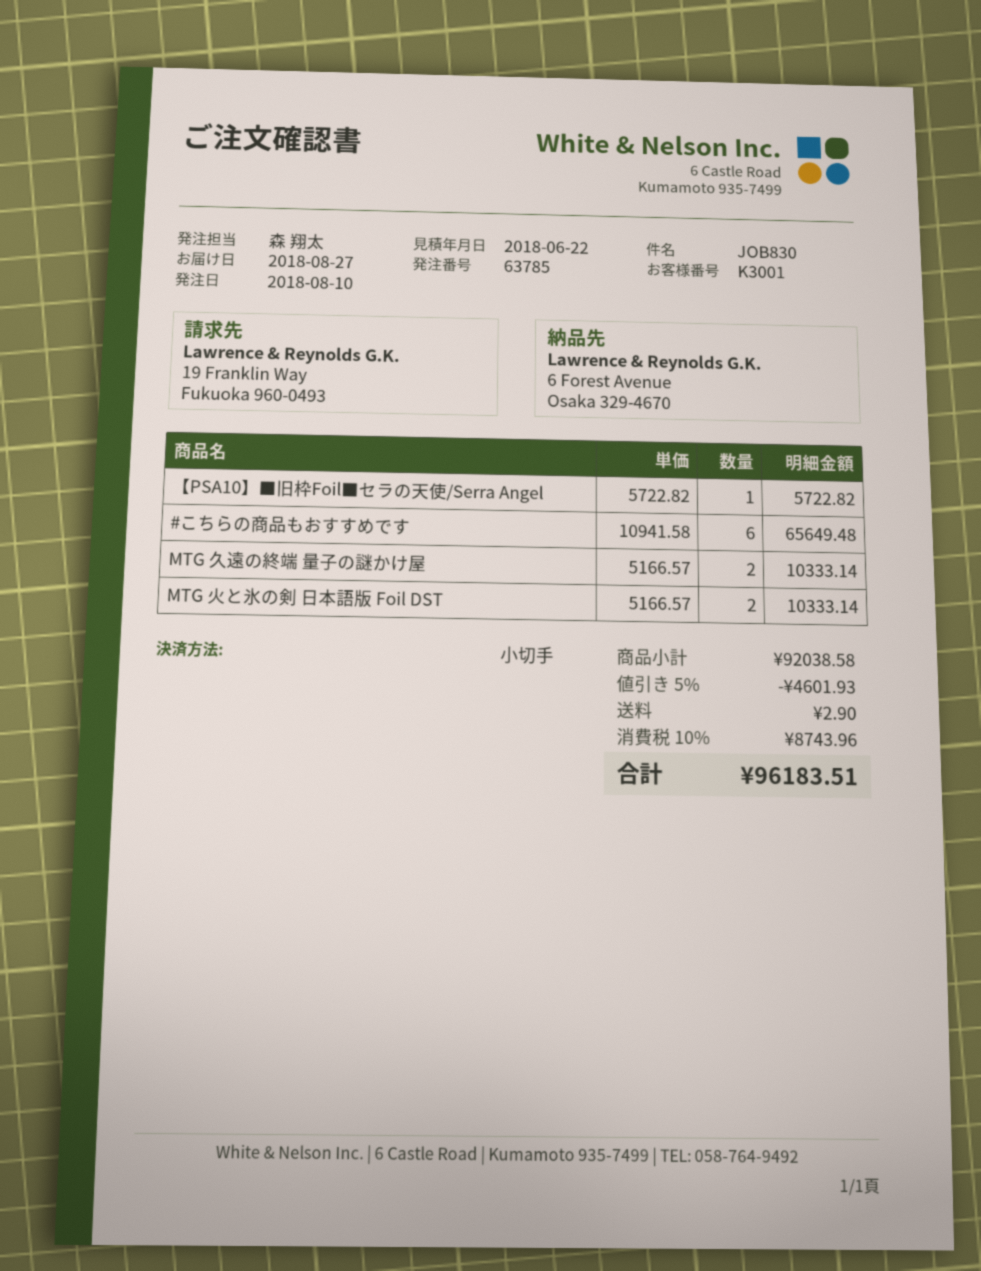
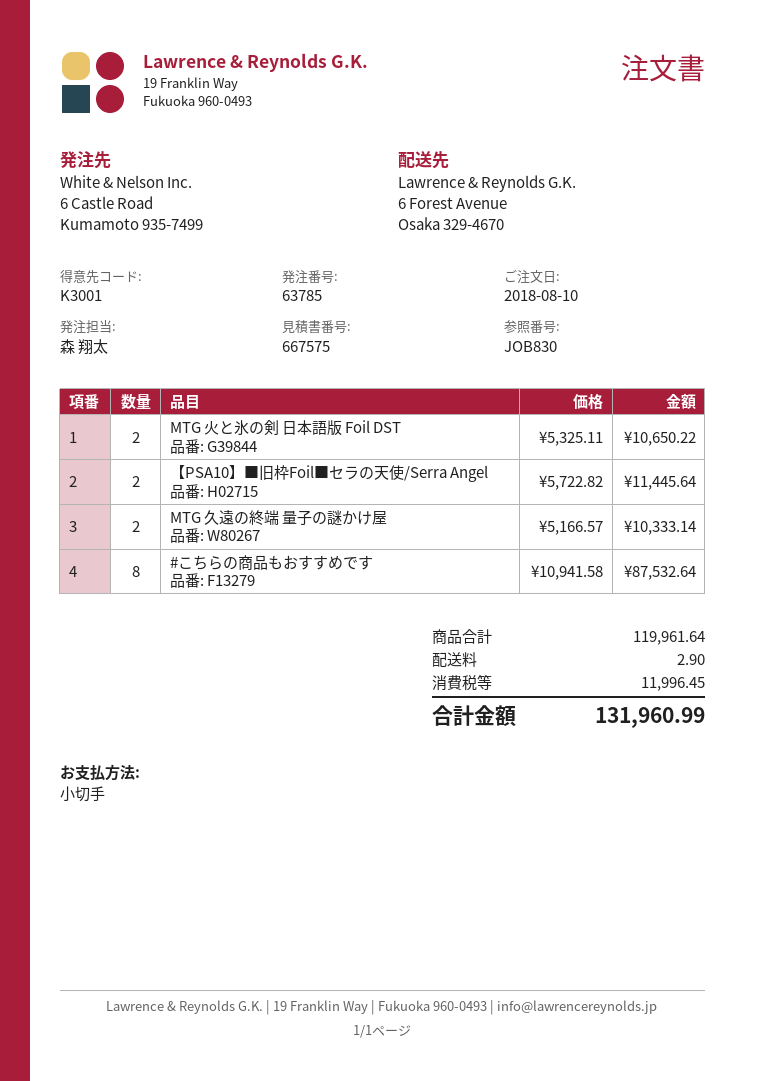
【PSA10】■旧枠Foil■セラの天使/Serra Angel: 1 x 5722.82 = 5722.82 -> 2 x 5722.82 = 11445.64
#こちらの商品もおすすめです: 6 x 10941.58 = 65649.48 -> 8 x 10941.58 = 87532.64
MTG 火と氷の剣 日本語版 Foil DST: 2 x 5166.57 = 10333.14 -> 2 x 5325.11 = 10650.22
subtotal: 92038.58 -> 119961.64
discount: 5% = 4601.93 -> none
tax: 8743.96 -> 11996.45
total: 96183.51 -> 131960.99

